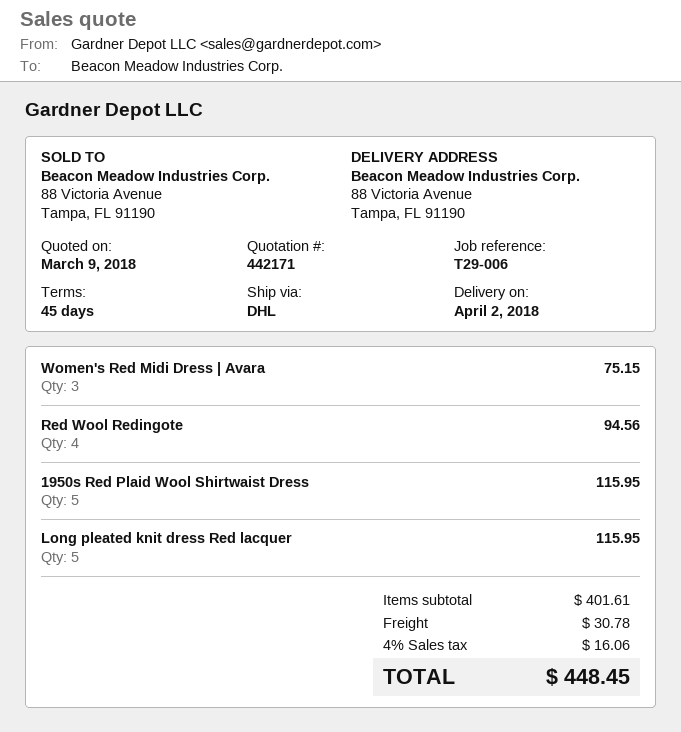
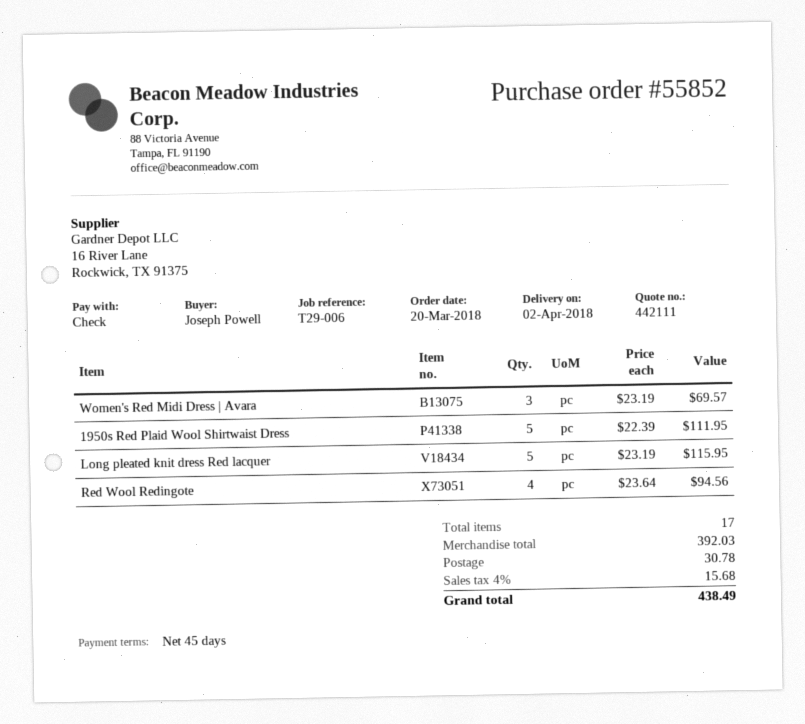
quote number: 442171 -> 442111
Women's Red Midi Dress | Avara: 3 for 75.15 -> 3 for 69.57
1950s Red Plaid Wool Shirtwaist Dress: 5 for 115.95 -> 5 for 111.95
subtotal: 401.61 -> 392.03
tax: 4% = 16.06 -> 4% = 15.68
total: 448.45 -> 438.49

